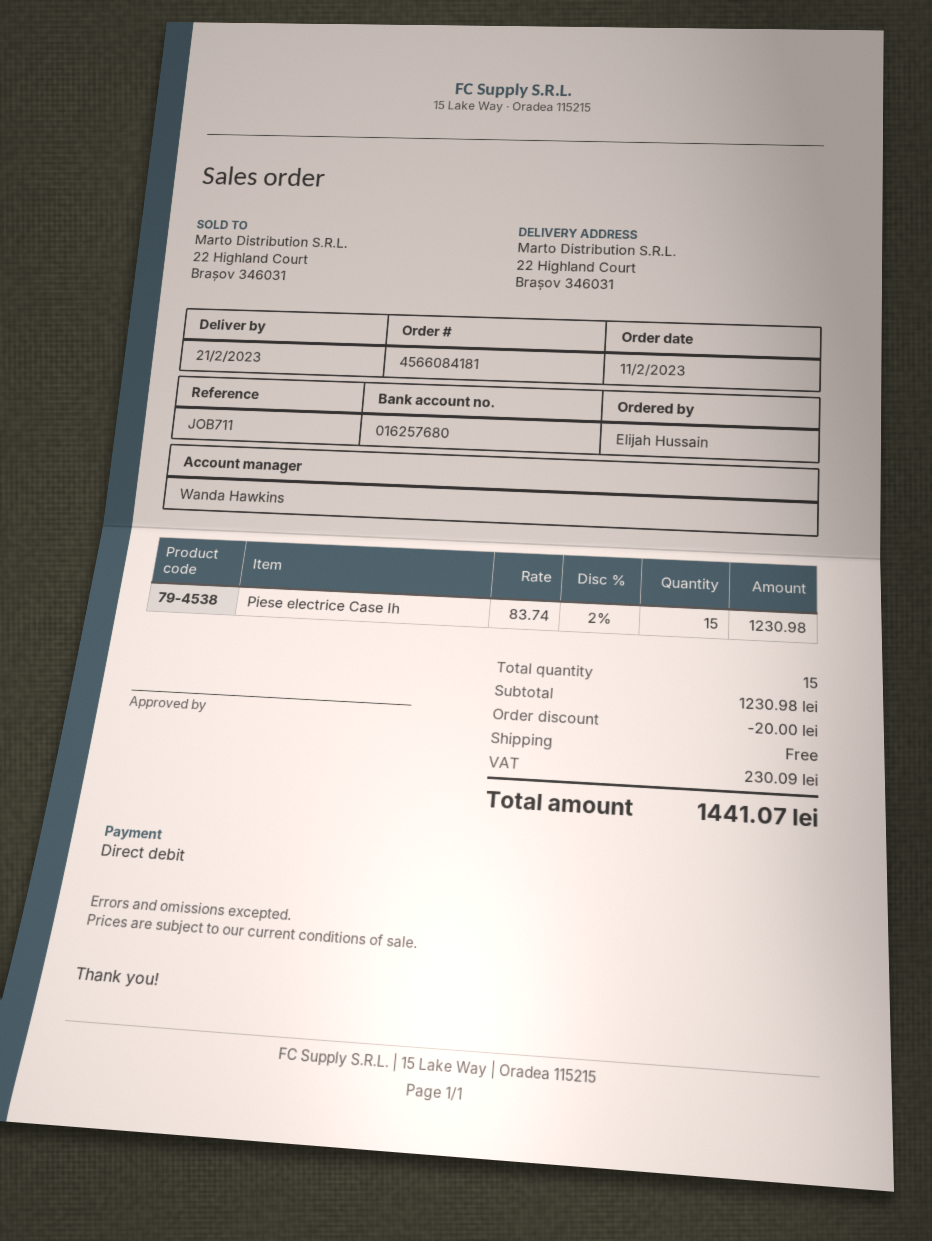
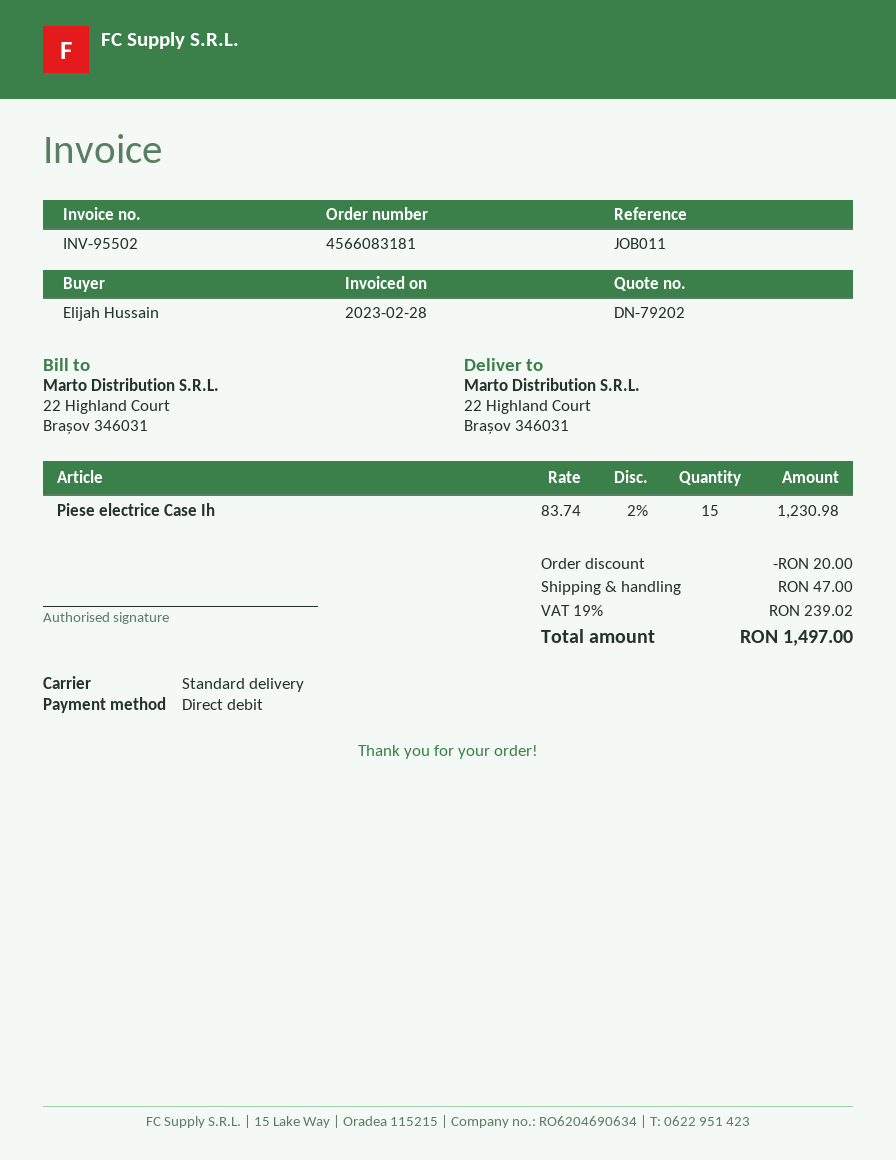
order number: 4566084181 -> 4566083181
reference: JOB711 -> JOB011
shipping: 0.00 -> 47.00
tax: 230.09 -> 239.02
total: 1441.07 -> 1497.00

